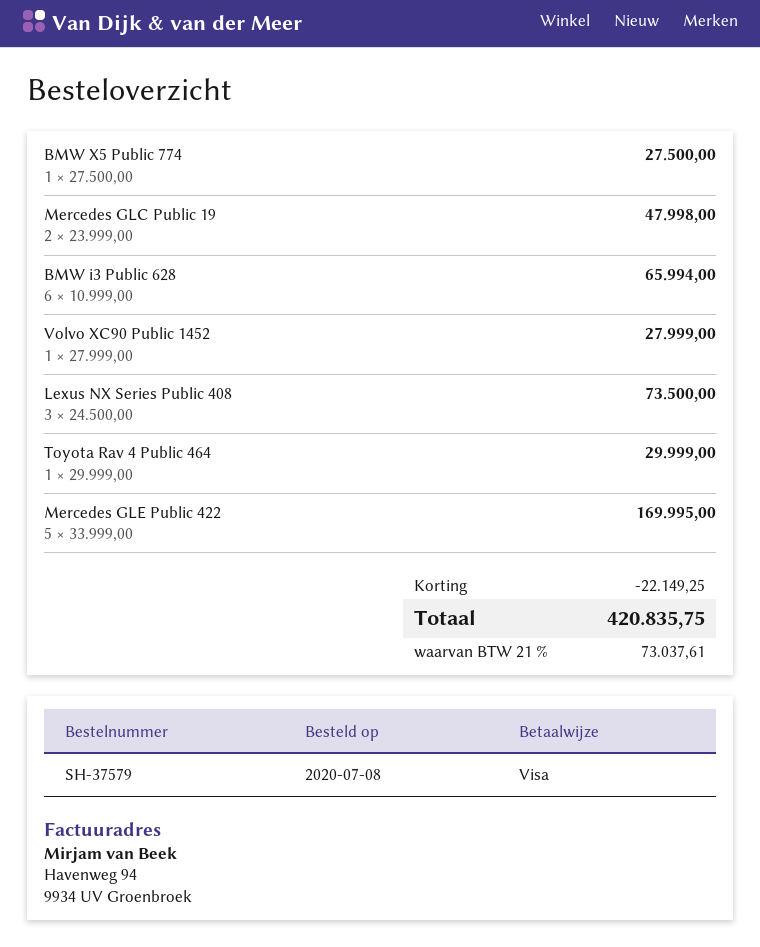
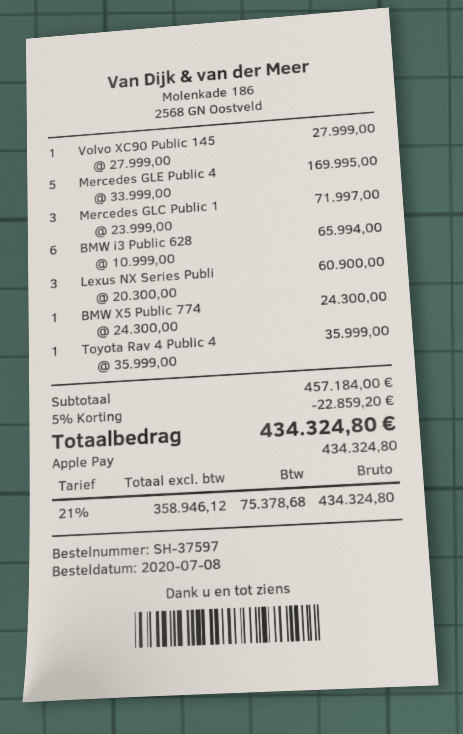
order number: SH-37579 -> SH-37597
payment method: Visa -> Apple Pay
BMW X5 Public 774: 1 x 27500.00 = 27500.00 -> 1 x 24300.00 = 24300.00
Mercedes GLC Public 19: 2 x 23999.00 = 47998.00 -> 3 x 23999.00 = 71997.00
Lexus NX Series Public 408: 3 x 24500.00 = 73500.00 -> 3 x 20300.00 = 60900.00
Toyota Rav 4 Public 464: 1 x 29999.00 = 29999.00 -> 1 x 35999.00 = 35999.00
discount: 22149.25 -> 22859.20
tax: 21% = 73037.61 -> 21% = 75378.68
total: 420835.75 -> 434324.80

